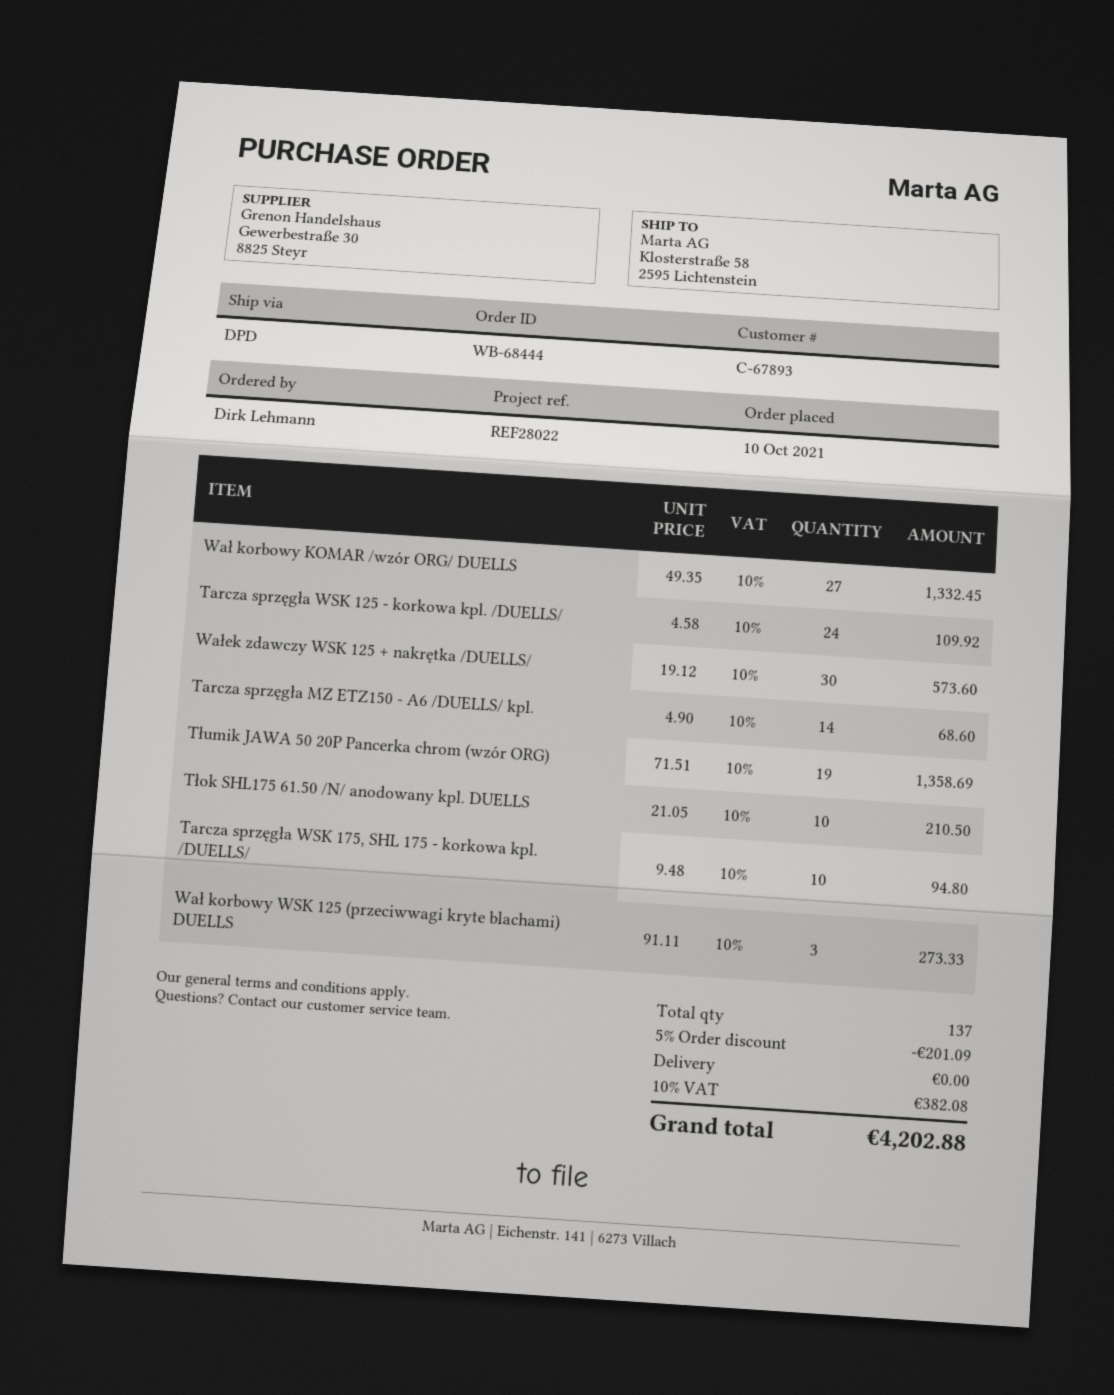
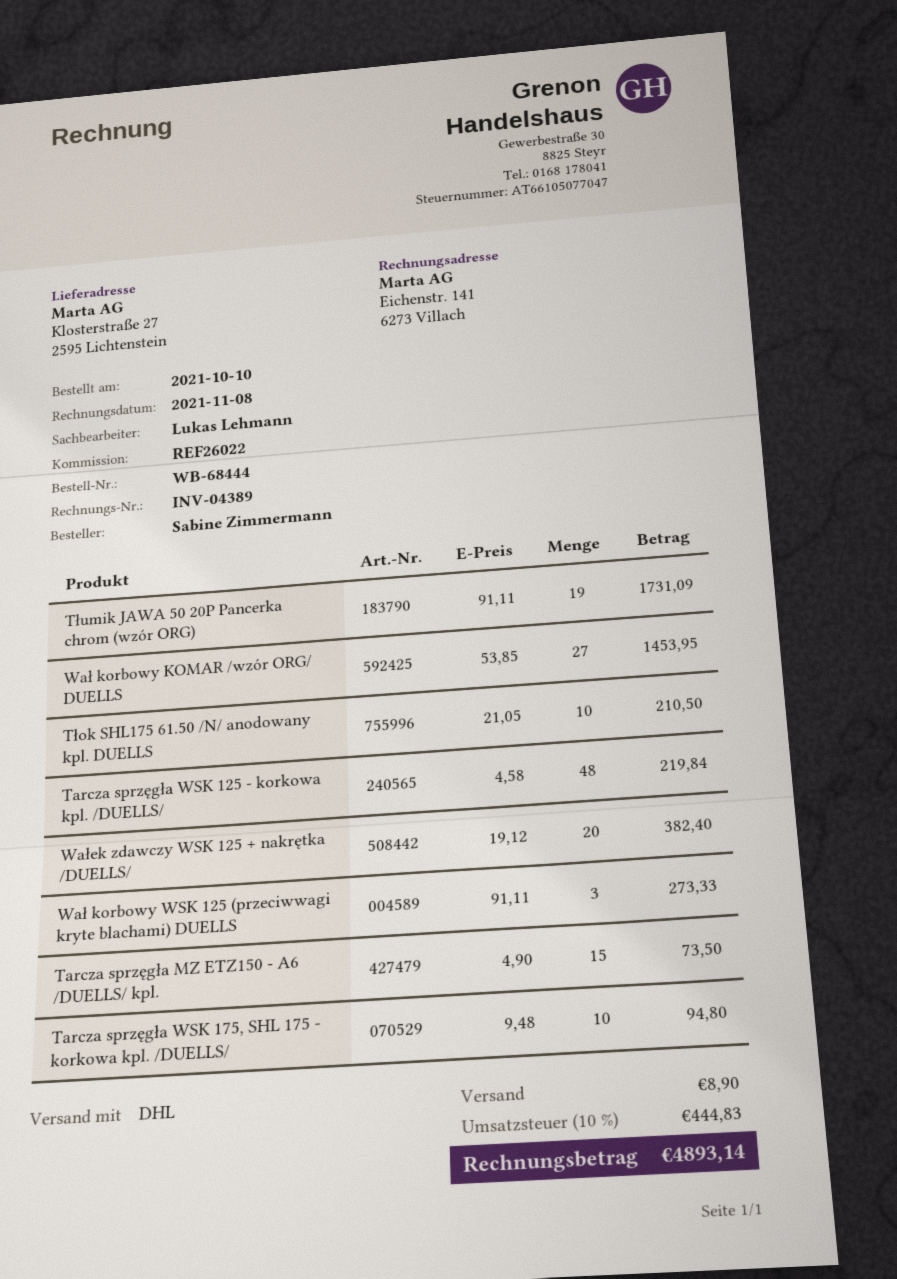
reference: REF28022 -> REF26022
ordered by: Dirk Lehmann -> Sabine Zimmermann
shipping method: DPD -> DHL
ship to: Klosterstraße 58, 2595 Lichtenstein -> Klosterstraße 27, 2595 Lichtenstein
Wał korbowy KOMAR /wzór ORG/ DUELLS: 27 x 49.35 = 1332.45 -> 27 x 53.85 = 1453.95
Tarcza sprzęgła WSK 125 - korkowa kpl. /DUELLS/: 24 x 4.58 = 109.92 -> 48 x 4.58 = 219.84
Wałek zdawczy WSK 125 + nakrętka /DUELLS/: 30 x 19.12 = 573.60 -> 20 x 19.12 = 382.40
Tarcza sprzęgła MZ ETZ150 - A6 /DUELLS/ kpl.: 14 x 4.90 = 68.60 -> 15 x 4.90 = 73.50
Tłumik JAWA 50 20P Pancerka chrom (wzór ORG): 19 x 71.51 = 1358.69 -> 19 x 91.11 = 1731.09
discount: 5% = 201.09 -> none
shipping: 0.00 -> 8.90
tax: 10% = 382.08 -> 10% = 444.83
total: 4202.88 -> 4893.14

